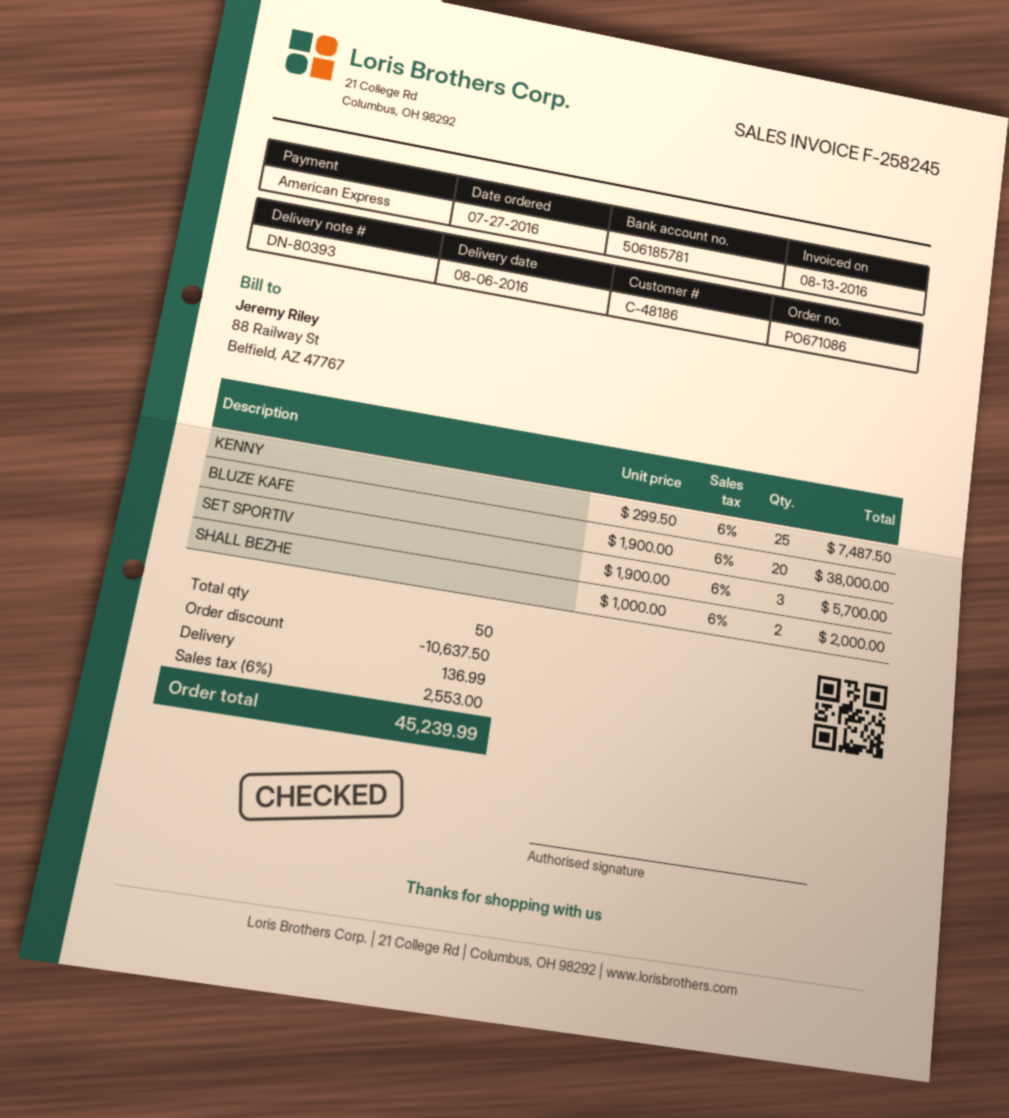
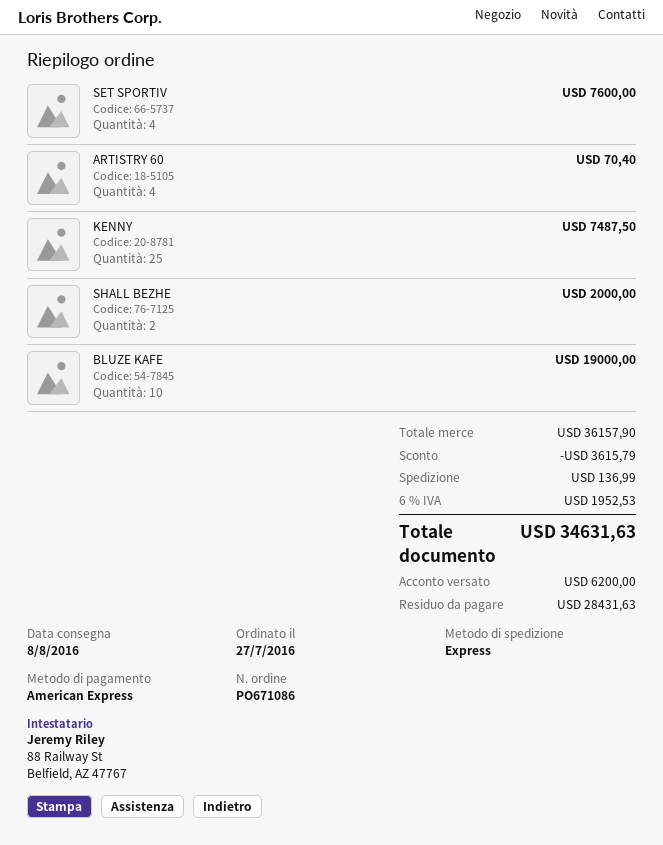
delivery date: 2016-08-06 -> 2016-08-08
BLUZE KAFE: 20 for 38000.00 -> 10 for 19000.00
SET SPORTIV: 3 for 5700.00 -> 4 for 7600.00
ARTISTRY 60: none -> 4 for 70.40
discount: 10637.50 -> 3615.79
tax: 6% = 2553.00 -> 6% = 1952.53
total: 45239.99 -> 34631.63

